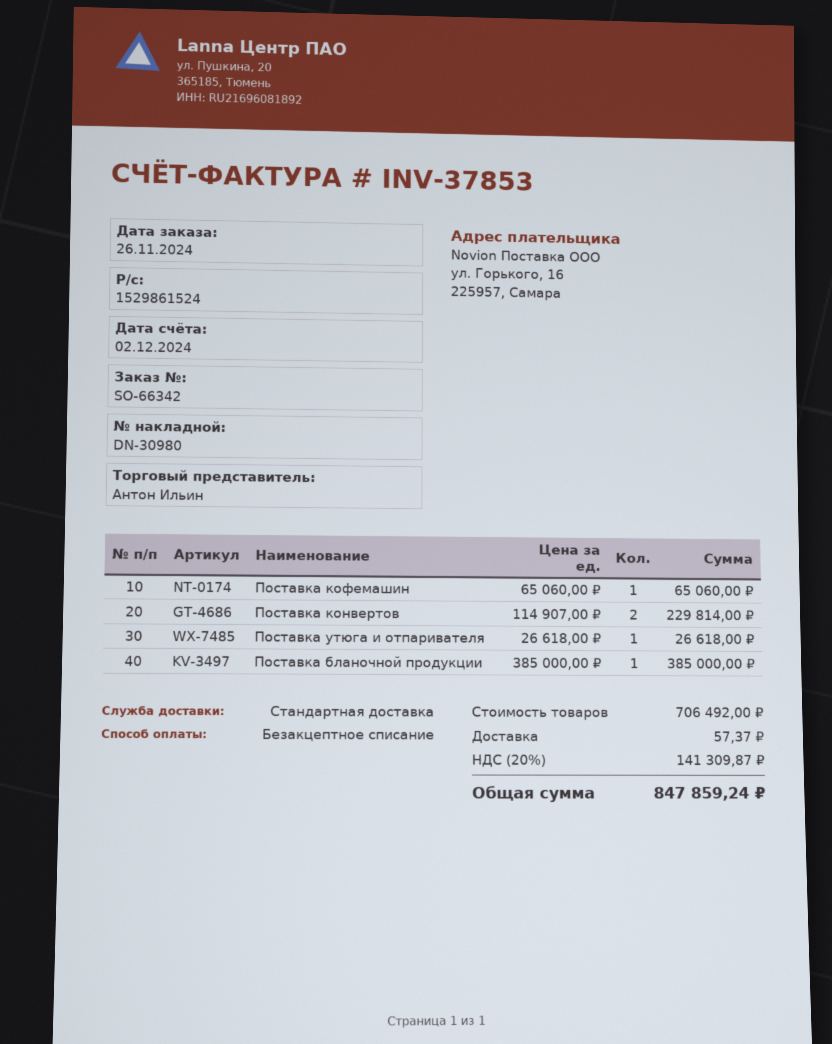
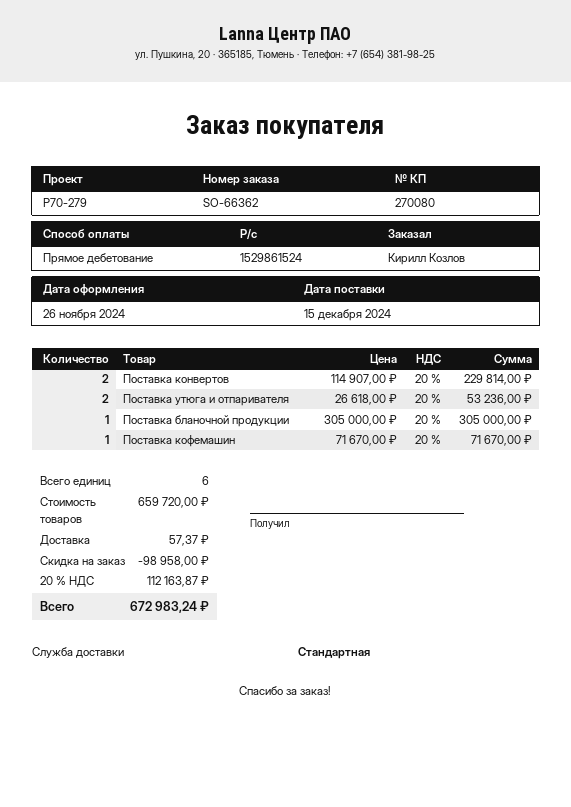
order number: SO-66342 -> SO-66362
Поставка кофемашин: 1 x 65060.00 = 65060.00 -> 1 x 71670.00 = 71670.00
Поставка утюга и отпаривателя: 1 x 26618.00 = 26618.00 -> 2 x 26618.00 = 53236.00
Поставка бланочной продукции: 1 x 385000.00 = 385000.00 -> 1 x 305000.00 = 305000.00
subtotal: 706492.00 -> 659720.00
discount: none -> 98958.00
tax: 20% = 141309.87 -> 20% = 112163.87
total: 847859.24 -> 672983.24

